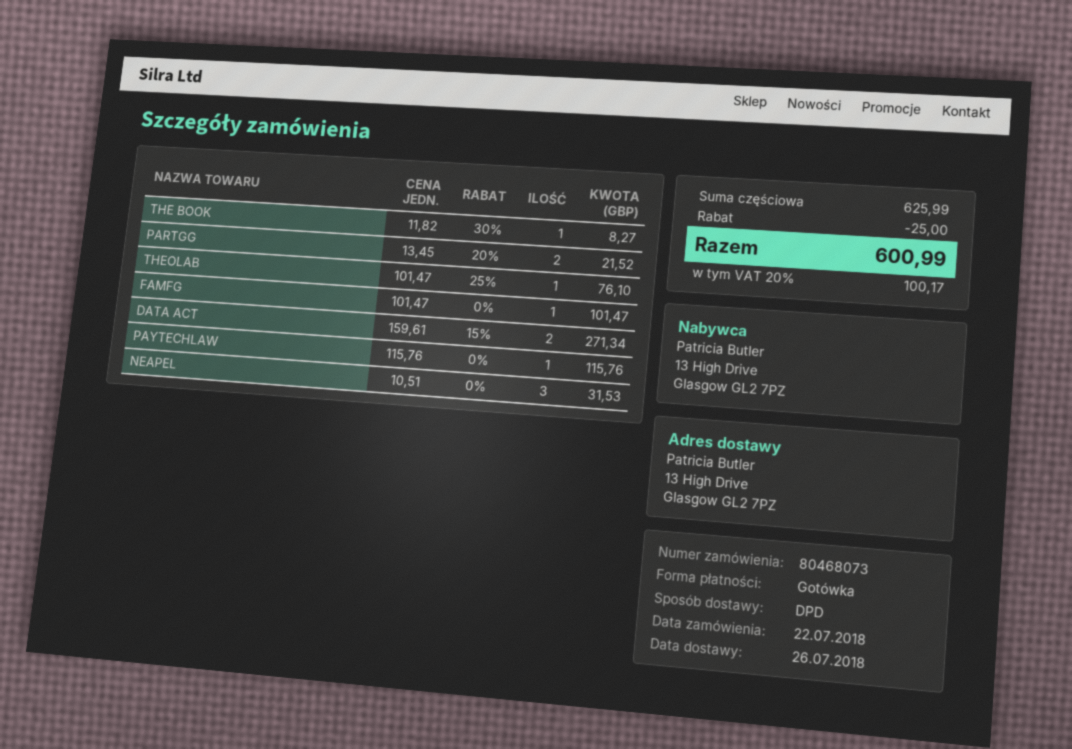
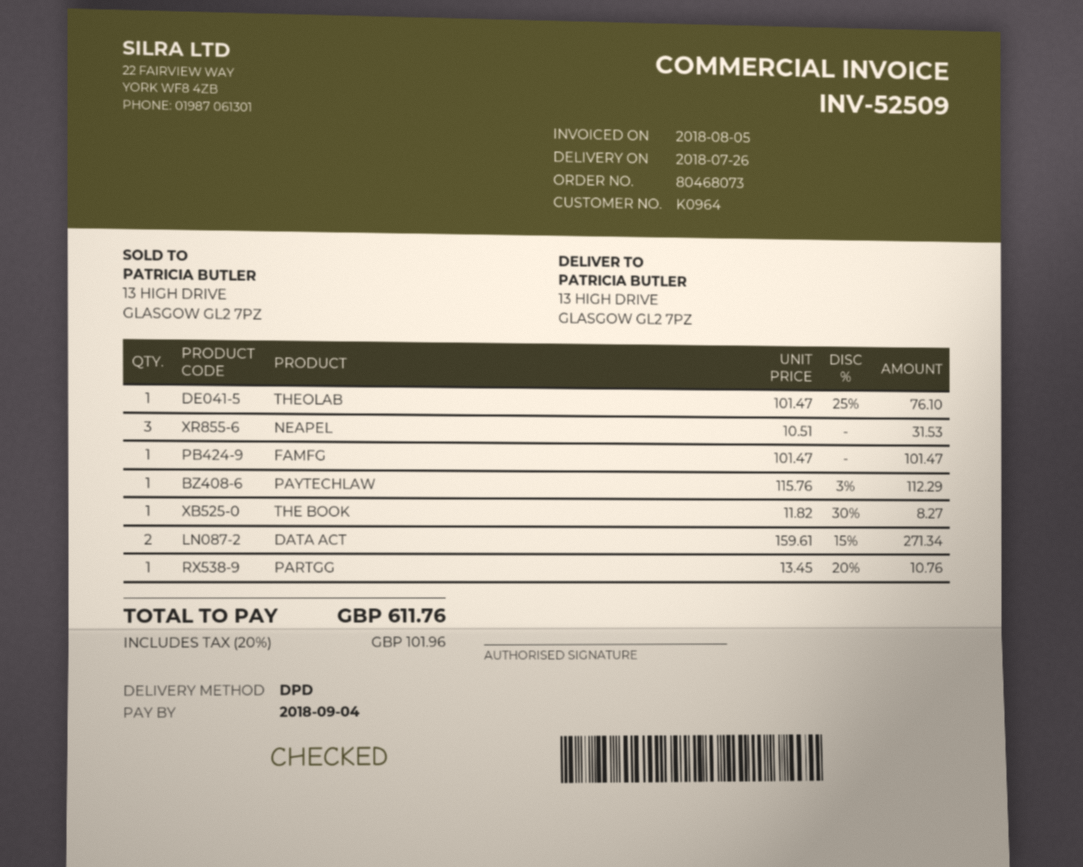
PARTGG: 2 x 13.45 - 20% = 21.52 -> 1 x 13.45 - 20% = 10.76
PAYTECHLAW: 1 x 115.76 = 115.76 -> 1 x 115.76 - 3% = 112.29
discount: 25.00 -> none
tax: 20% = 100.17 -> 20% = 101.96
total: 600.99 -> 611.76

